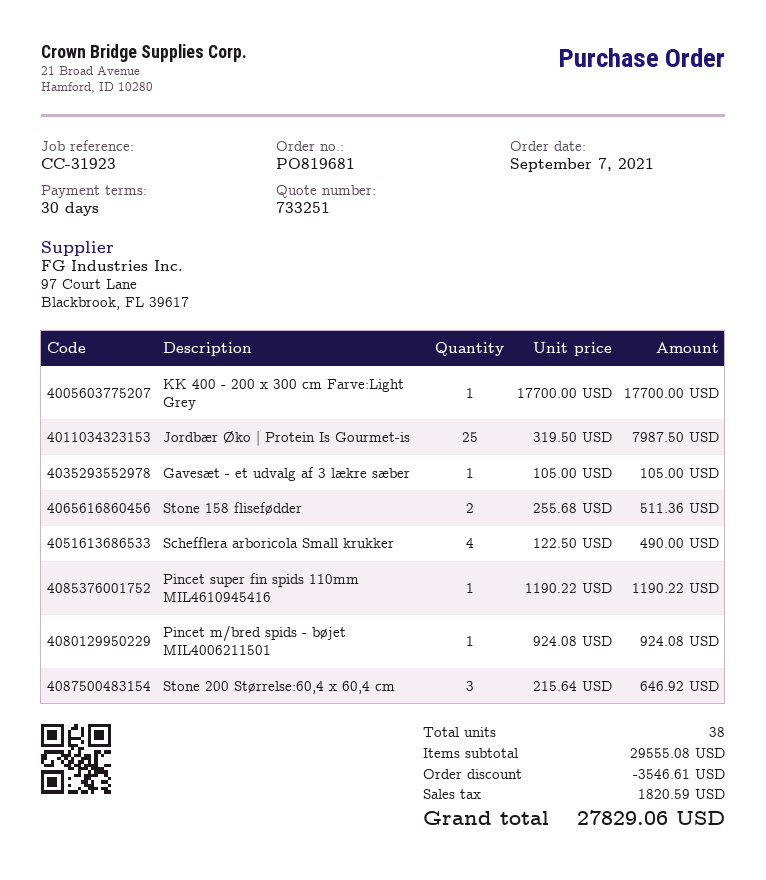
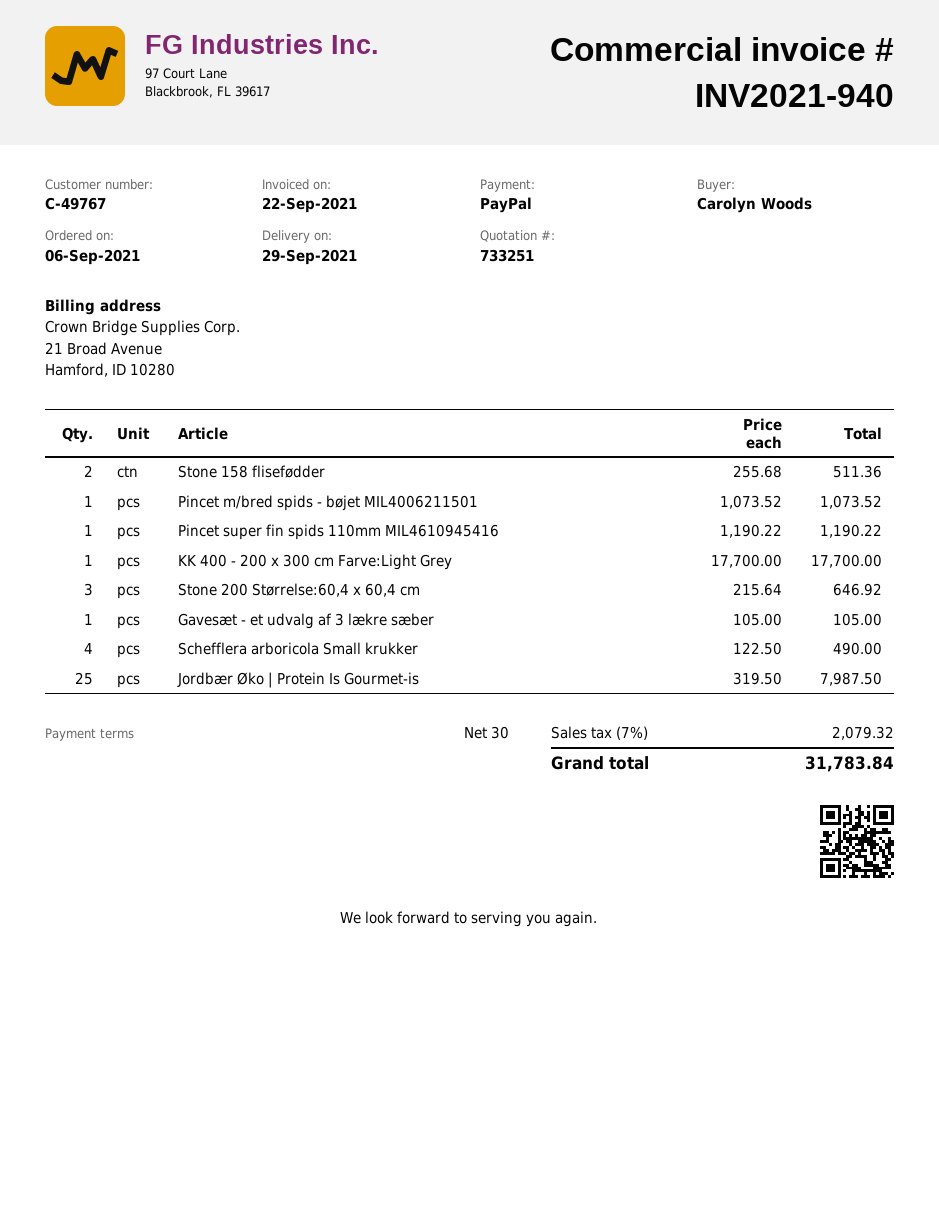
order date: 2021-09-07 -> 2021-09-06
Pincet m/bred spids - bøjet MIL4006211501: 1 x 924.08 = 924.08 -> 1 x 1073.52 = 1073.52
discount: 3546.61 -> none
tax: 1820.59 -> 2079.32
total: 27829.06 -> 31783.84

